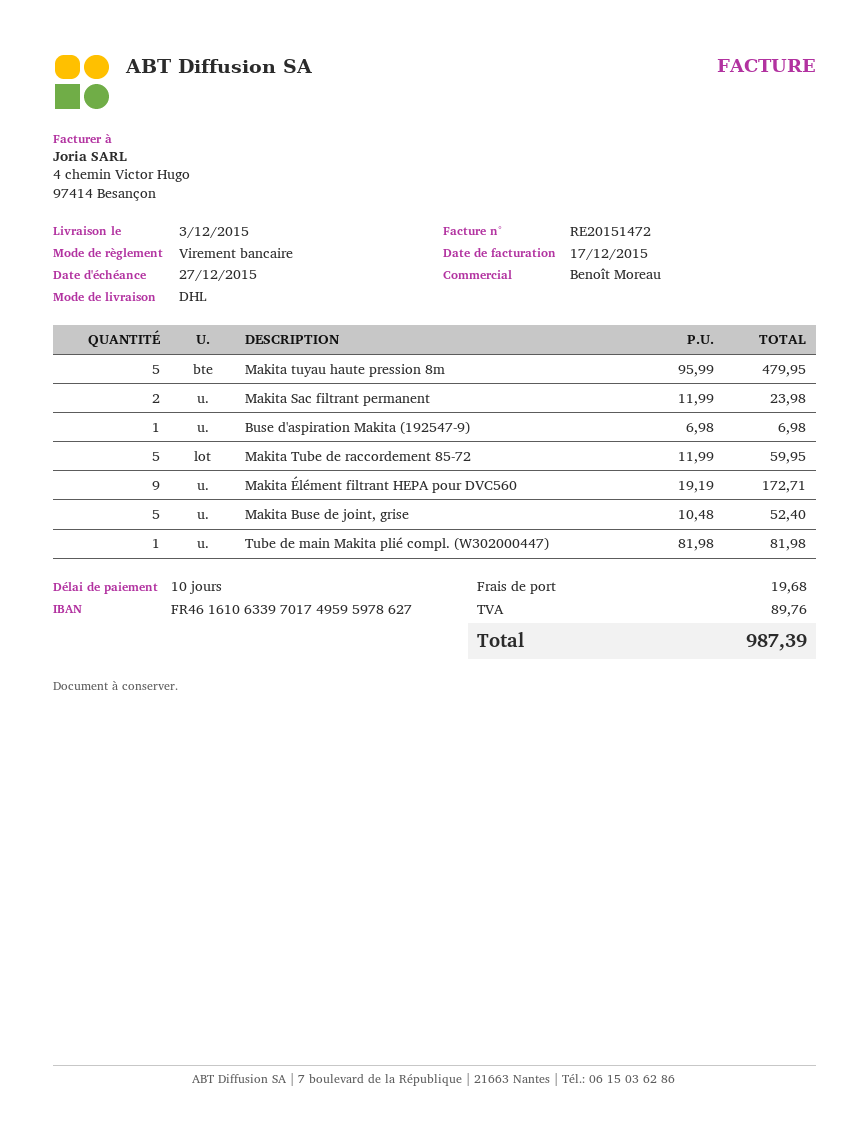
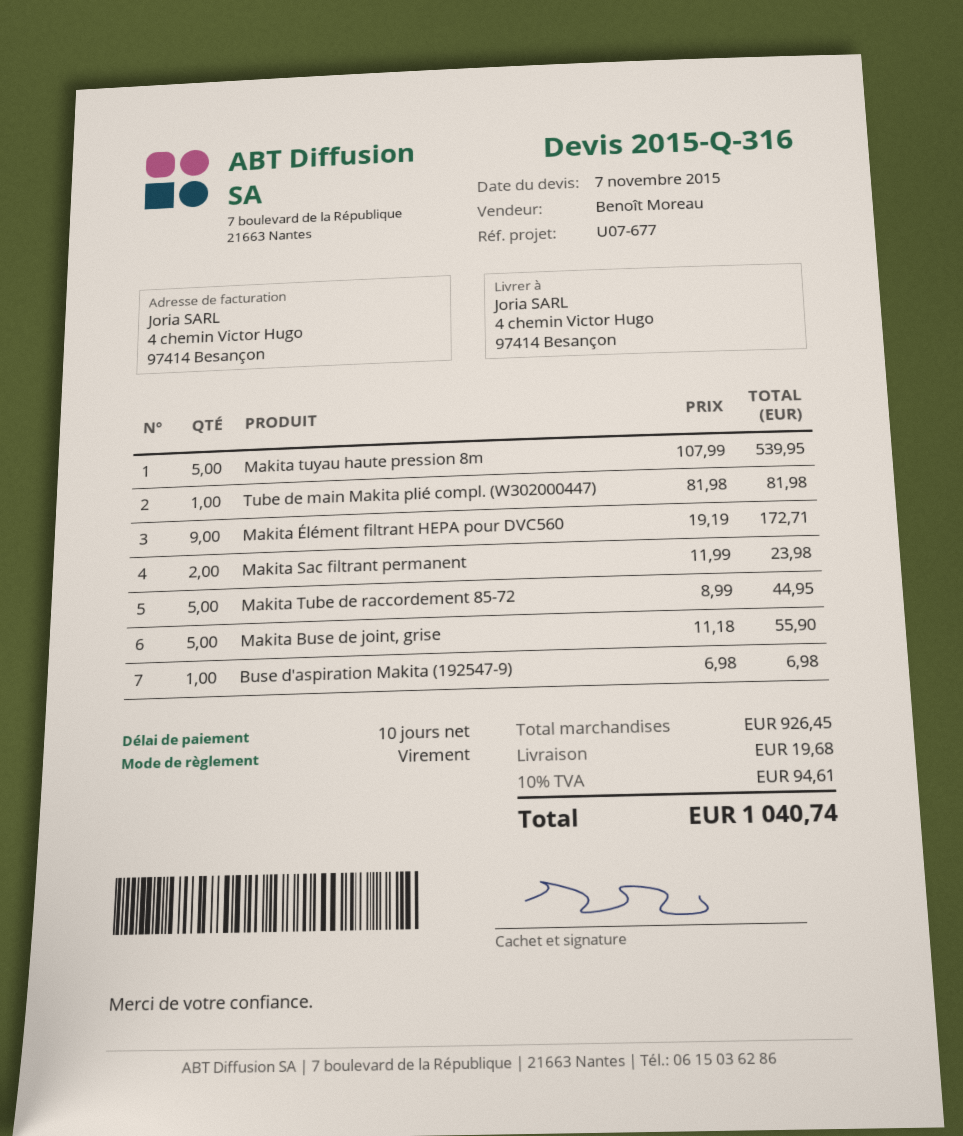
Makita tuyau haute pression 8m: 5 x 95.99 = 479.95 -> 5 x 107.99 = 539.95
Makita Tube de raccordement 85-72: 5 x 11.99 = 59.95 -> 5 x 8.99 = 44.95
Makita Buse de joint, grise: 5 x 10.48 = 52.40 -> 5 x 11.18 = 55.90
tax: 89.76 -> 94.61
total: 987.39 -> 1040.74

